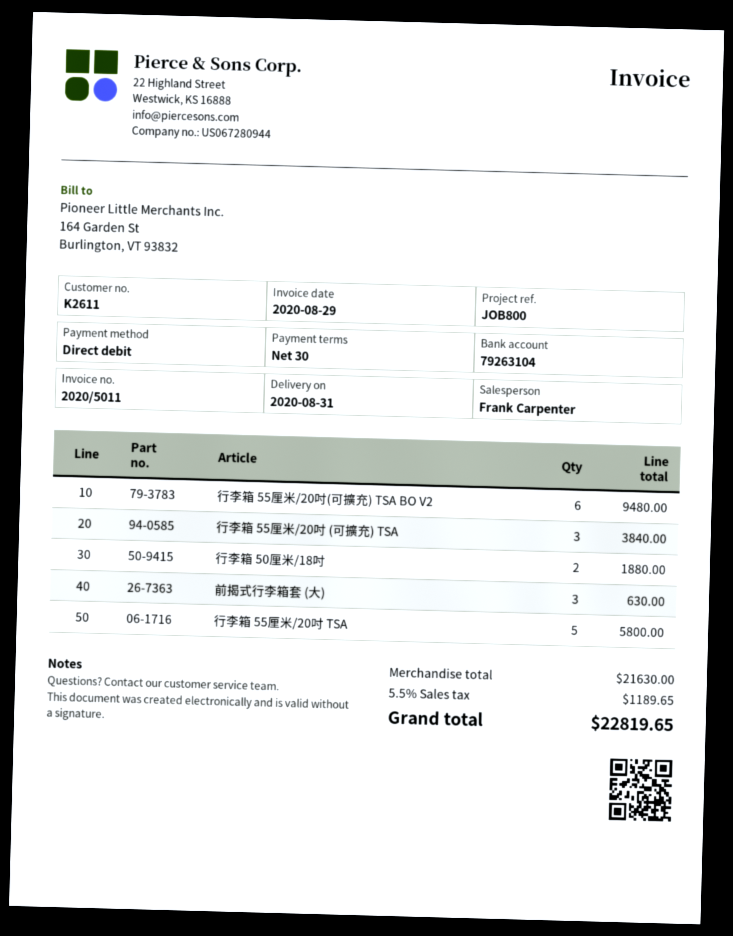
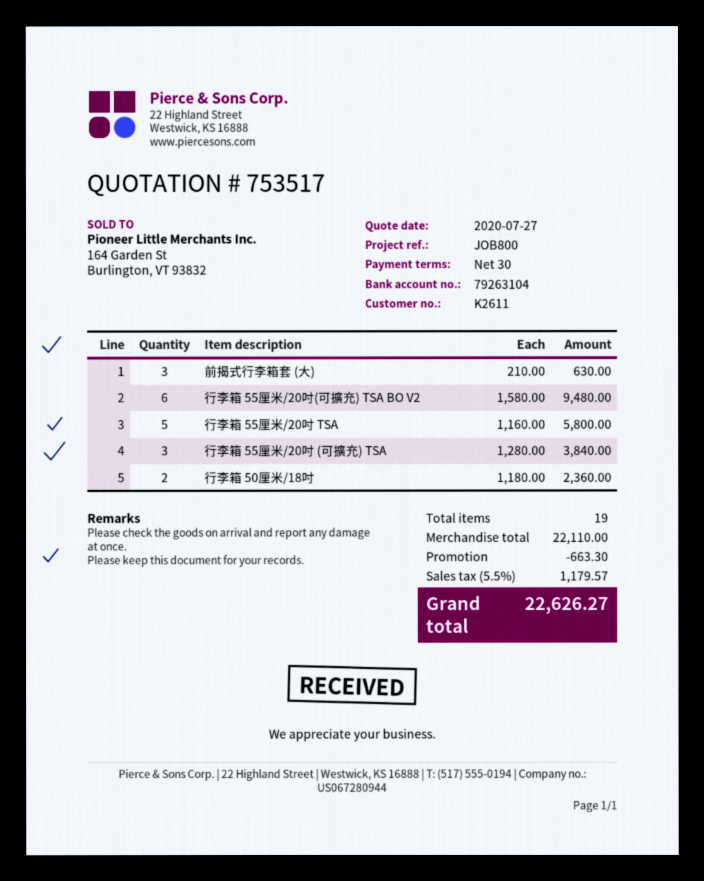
行李箱 50厘米/18吋: 2 for 1880.00 -> 2 for 2360.00
subtotal: 21630.00 -> 22110.00
discount: none -> 663.30
tax: 5.5% = 1189.65 -> 5.5% = 1179.57
total: 22819.65 -> 22626.27

